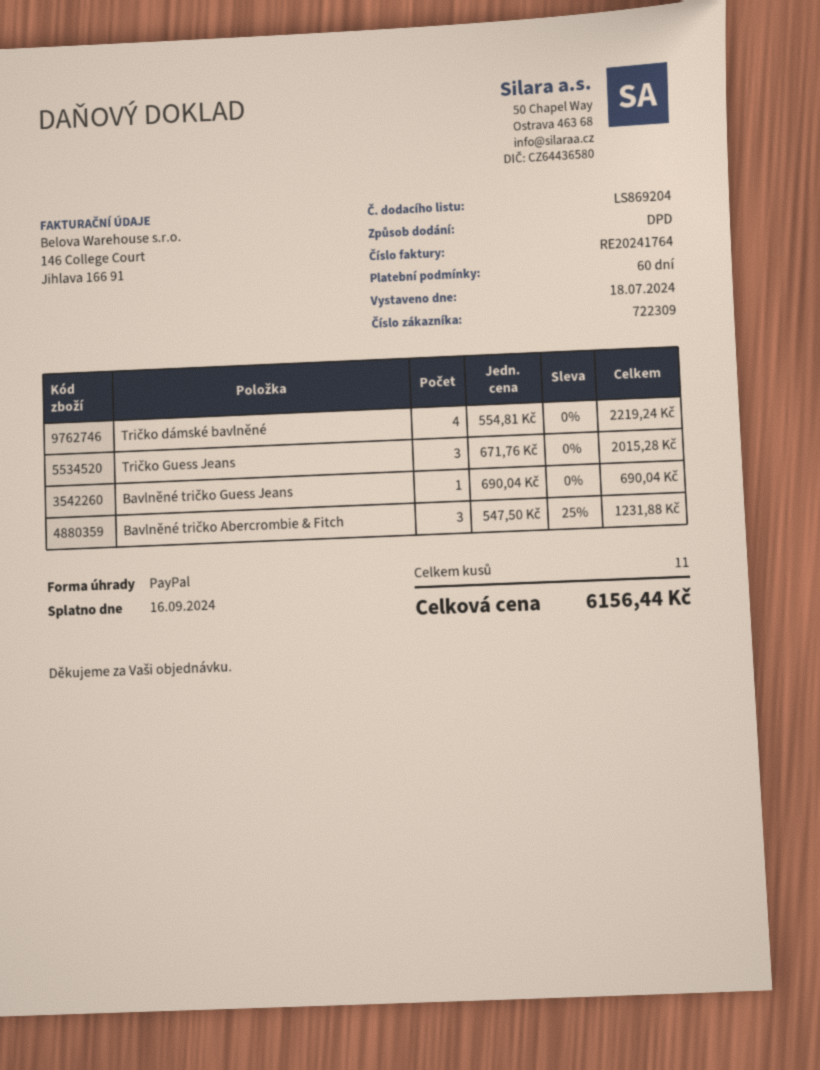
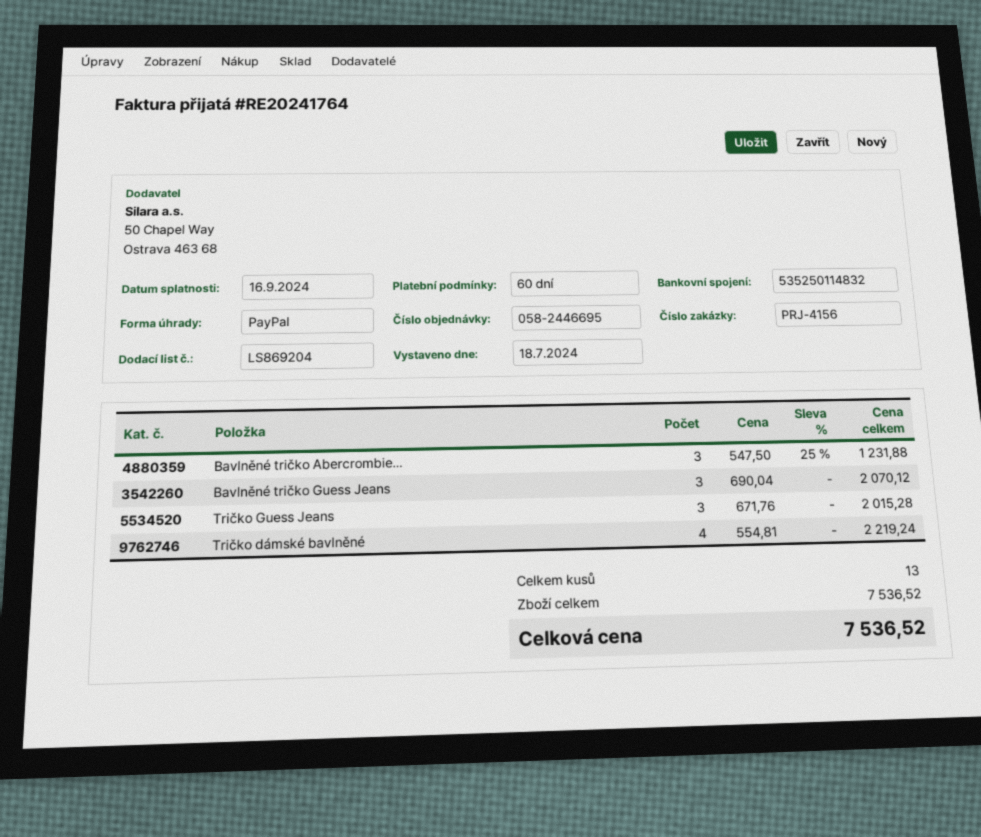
Bavlněné tričko Guess Jeans: 1 x 690.04 = 690.04 -> 3 x 690.04 = 2070.12
total quantity: 11 -> 13
total: 6156.44 -> 7536.52

